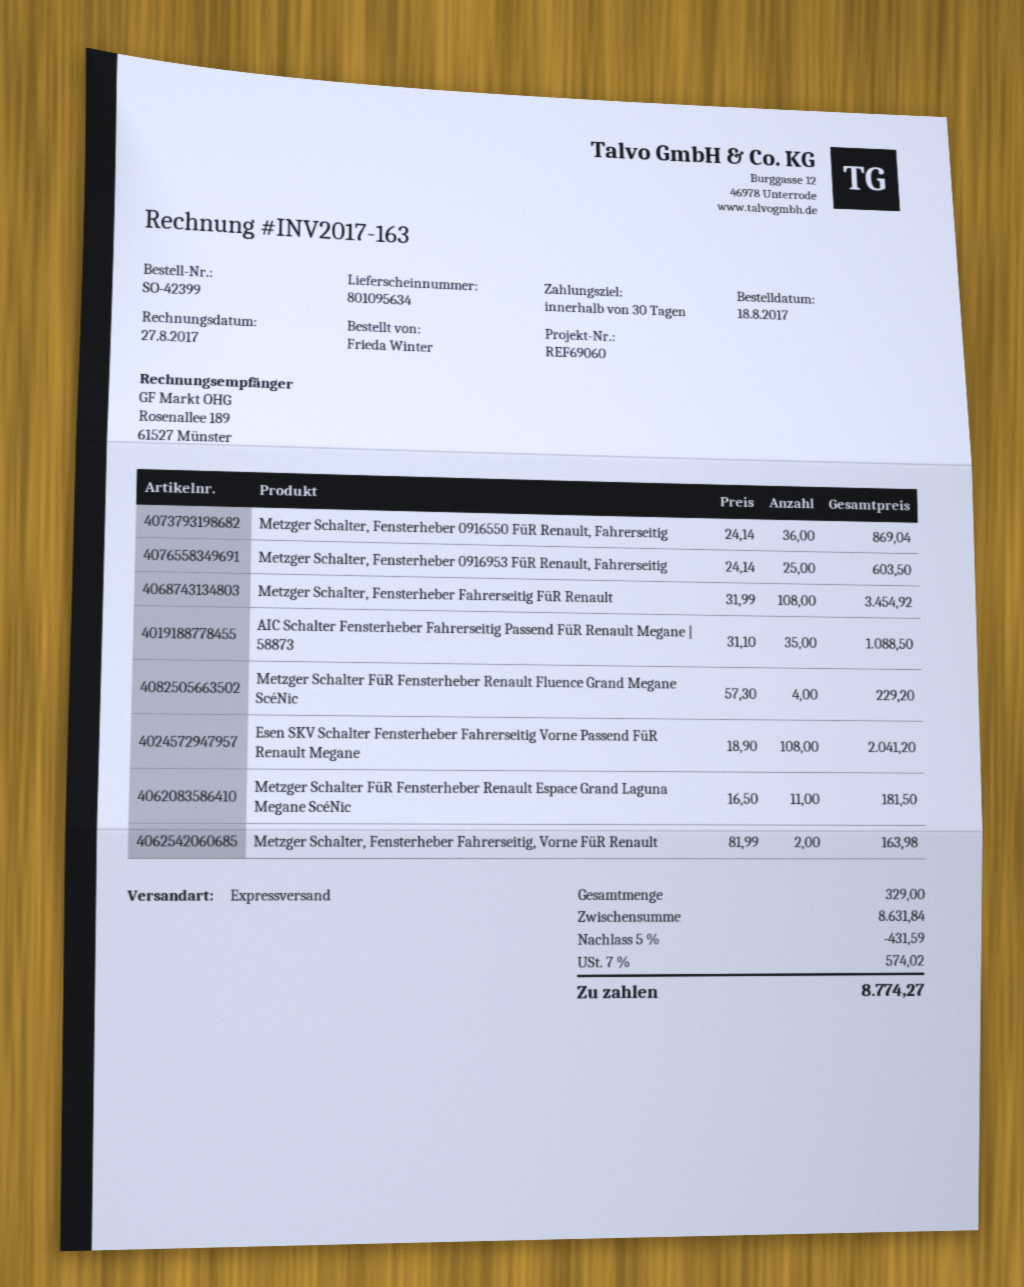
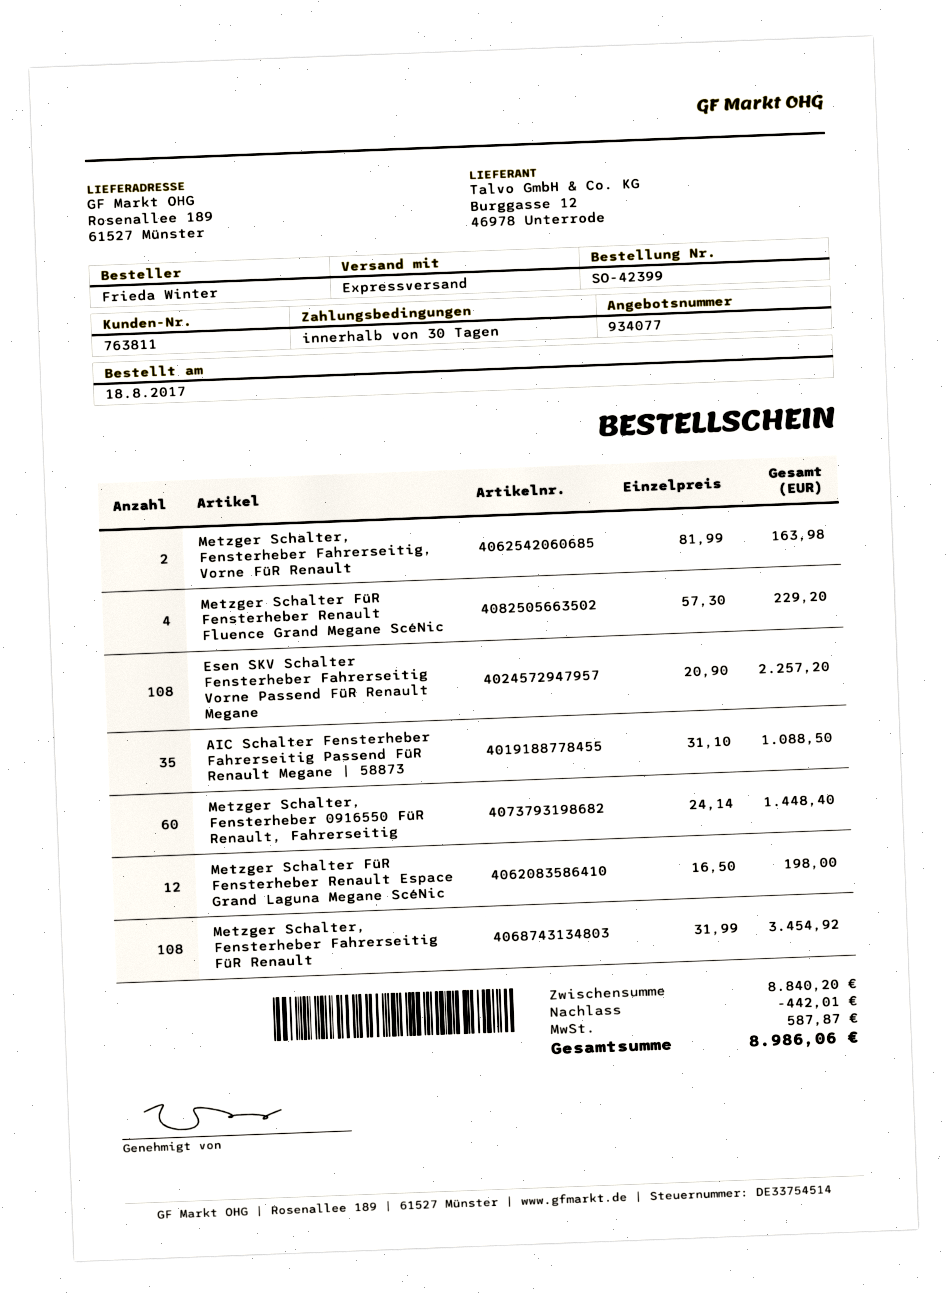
Metzger Schalter, Fensterheber 0916550 FüR Renault, Fahrerseitig: 36 x 24.14 = 869.04 -> 60 x 24.14 = 1448.40
Metzger Schalter, Fensterheber 0916953 FüR Renault, Fahrerseitig: 25 x 24.14 = 603.50 -> none
Esen SKV Schalter Fensterheber Fahrerseitig Vorne Passend FüR Renault Megane: 108 x 18.90 = 2041.20 -> 108 x 20.90 = 2257.20
Metzger Schalter FüR Fensterheber Renault Espace Grand Laguna Megane ScéNic: 11 x 16.50 = 181.50 -> 12 x 16.50 = 198.00
subtotal: 8631.84 -> 8840.20
discount: 431.59 -> 442.01
tax: 574.02 -> 587.87
total: 8774.27 -> 8986.06

